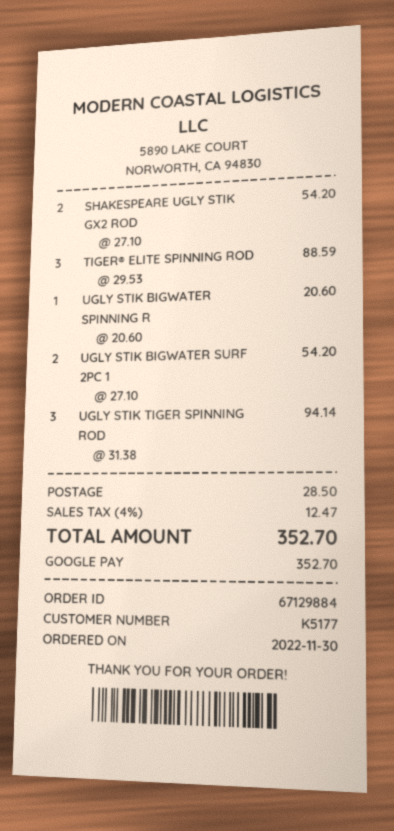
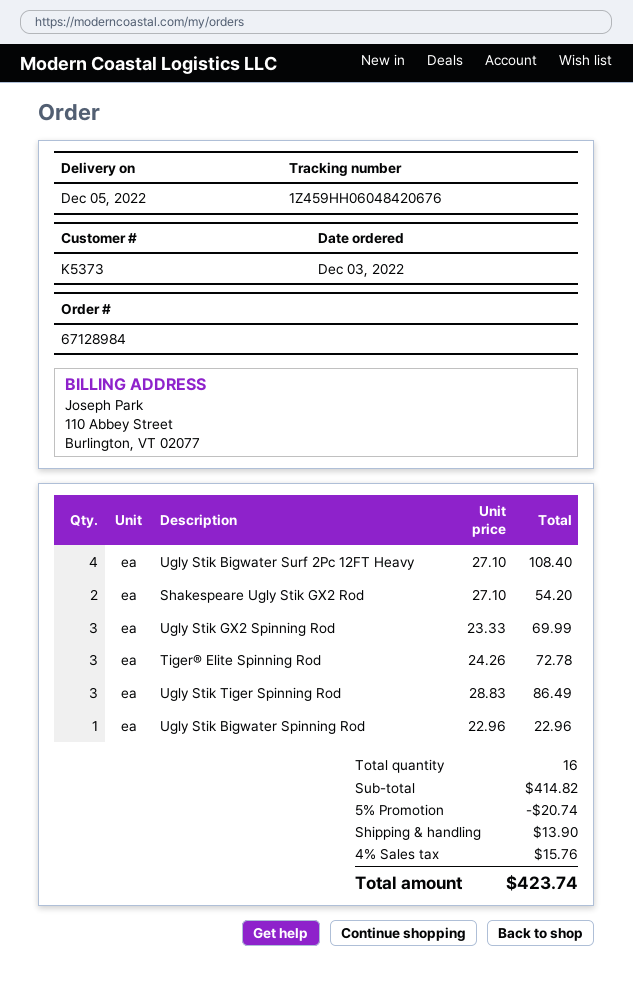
order number: 67129884 -> 67128984
order date: 2022-11-30 -> 2022-12-03
customer number: K5177 -> K5373
TIGER® ELITE SPINNING ROD: 3 x 29.53 = 88.59 -> 3 x 24.26 = 72.78
UGLY STIK BIGWATER SPINNING R: 1 x 20.60 = 20.60 -> 1 x 22.96 = 22.96
UGLY STIK BIGWATER SURF 2PC 1: 2 x 27.10 = 54.20 -> 4 x 27.10 = 108.40
UGLY STIK TIGER SPINNING ROD: 3 x 31.38 = 94.14 -> 3 x 28.83 = 86.49
Ugly Stik GX2 Spinning Rod: none -> 3 x 23.33 = 69.99
discount: none -> 5% = 20.74
shipping: 28.50 -> 13.90
tax: 4% = 12.47 -> 4% = 15.76
total: 352.70 -> 423.74

